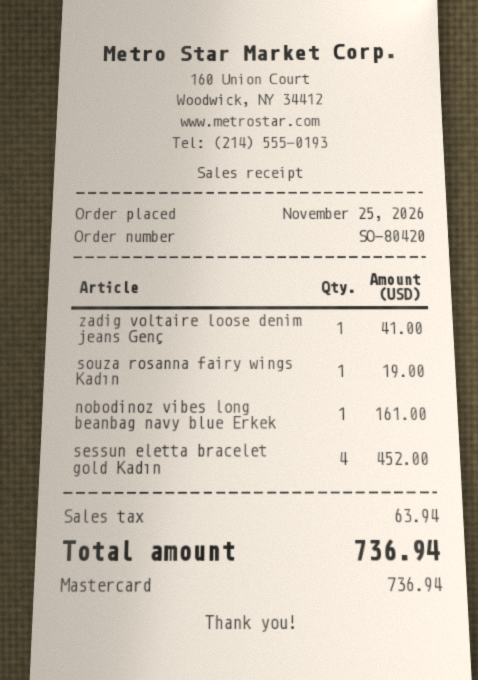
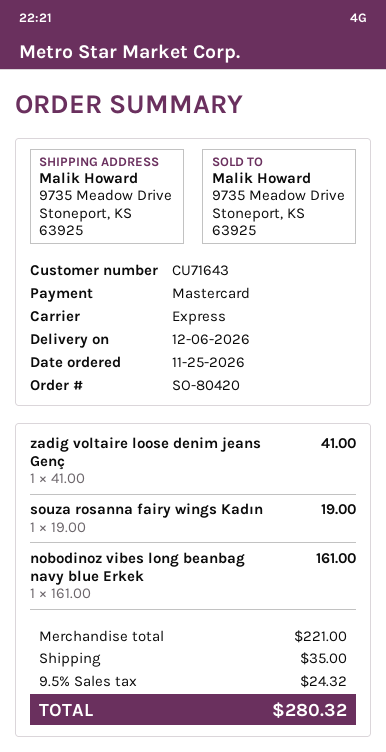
sessun eletta bracelet gold Kadın: 4 for 452.00 -> none
shipping: none -> 35.00
tax: 63.94 -> 24.32
total: 736.94 -> 280.32

